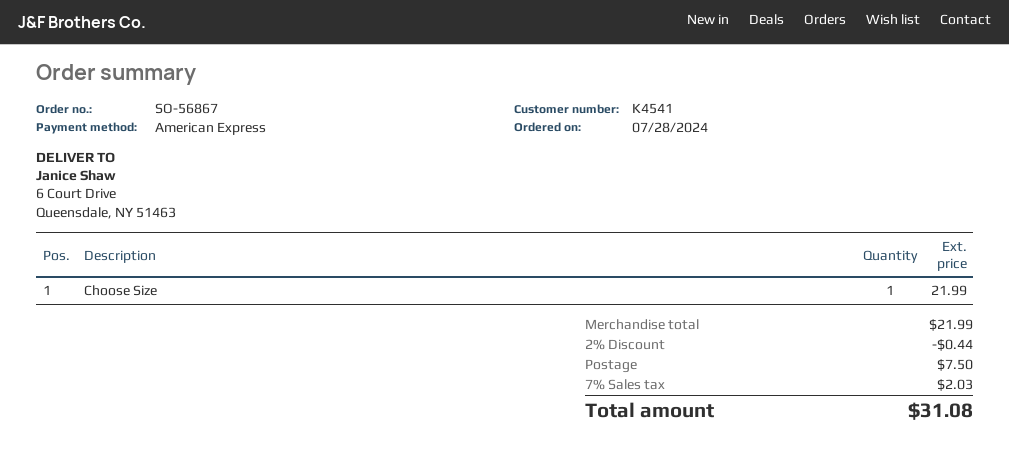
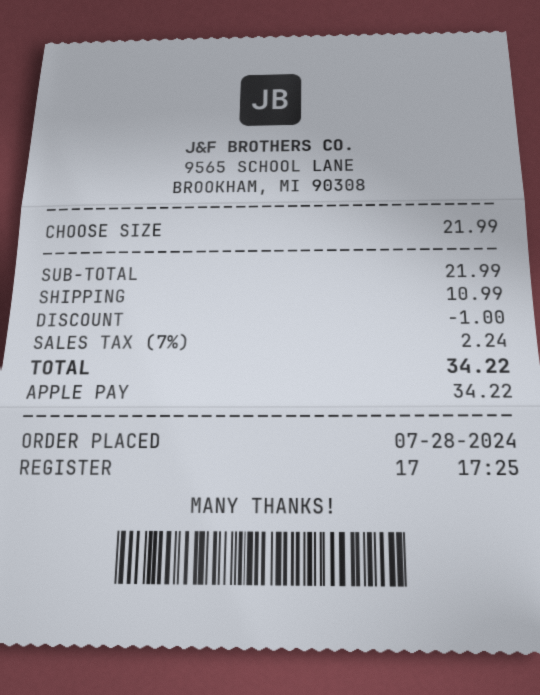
payment method: American Express -> Apple Pay
discount: 0.44 -> 1.00
shipping: 7.50 -> 10.99
tax: 7% = 2.03 -> 7% = 2.24
total: 31.08 -> 34.22

